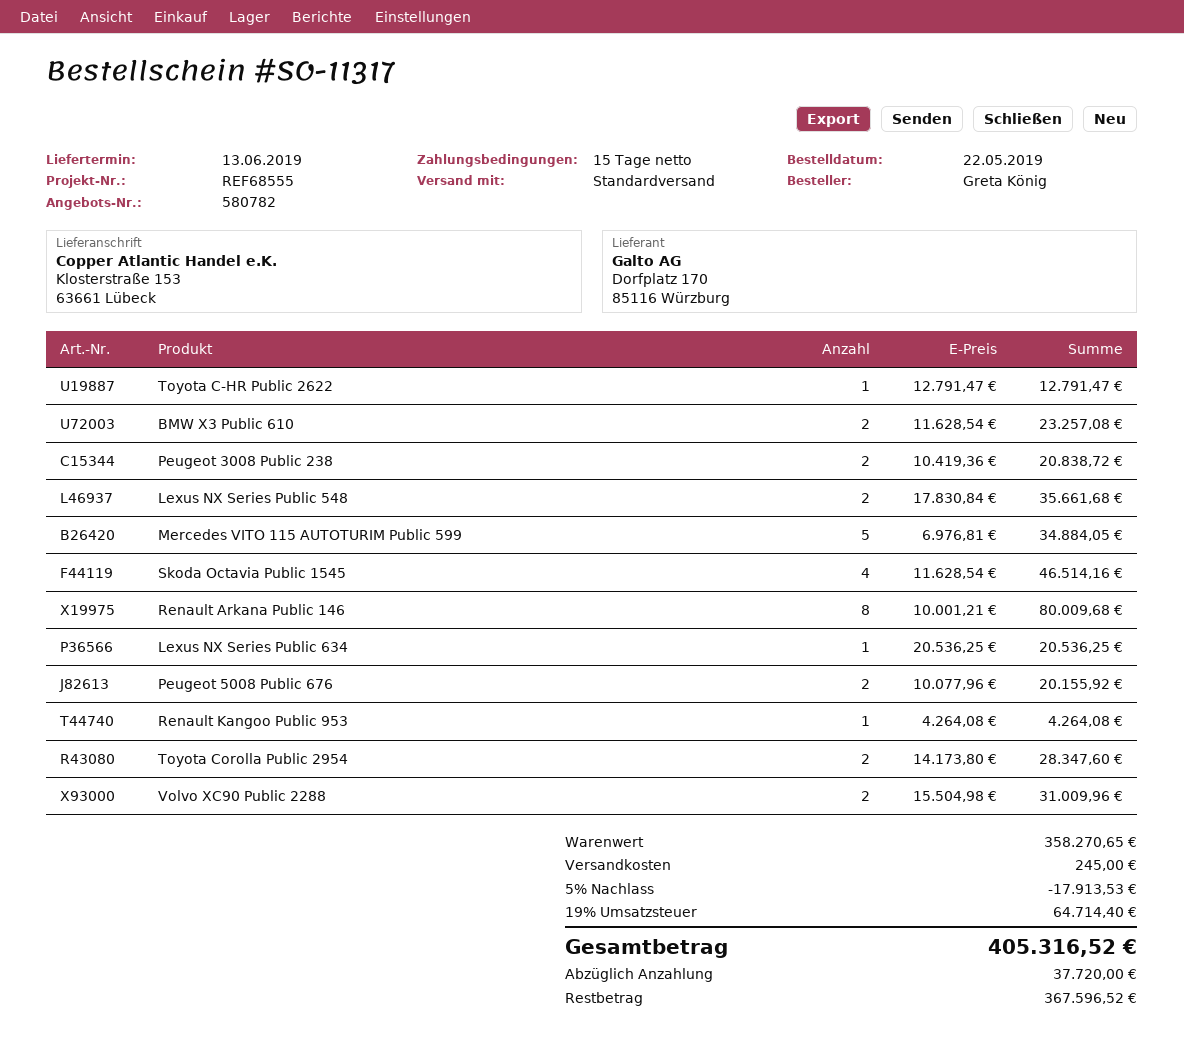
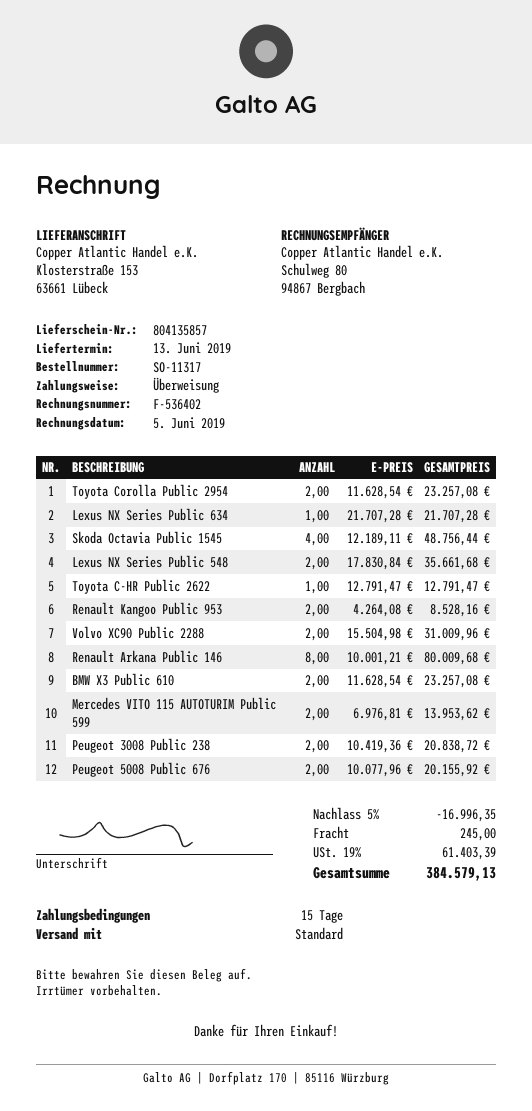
Mercedes VITO 115 AUTOTURIM Public 599: 5 x 6976.81 = 34884.05 -> 2 x 6976.81 = 13953.62
Skoda Octavia Public 1545: 4 x 11628.54 = 46514.16 -> 4 x 12189.11 = 48756.44
Lexus NX Series Public 634: 1 x 20536.25 = 20536.25 -> 1 x 21707.28 = 21707.28
Renault Kangoo Public 953: 1 x 4264.08 = 4264.08 -> 2 x 4264.08 = 8528.16
Toyota Corolla Public 2954: 2 x 14173.80 = 28347.60 -> 2 x 11628.54 = 23257.08
discount: 5% = 17913.53 -> 5% = 16996.35
tax: 19% = 64714.40 -> 19% = 61403.39
total: 405316.52 -> 384579.13

